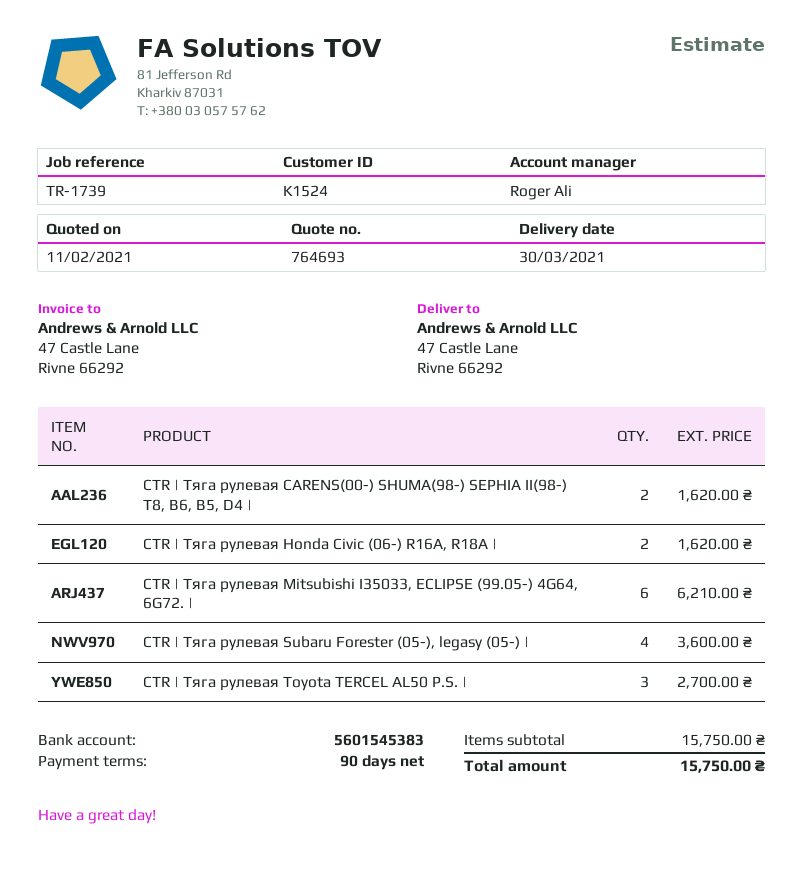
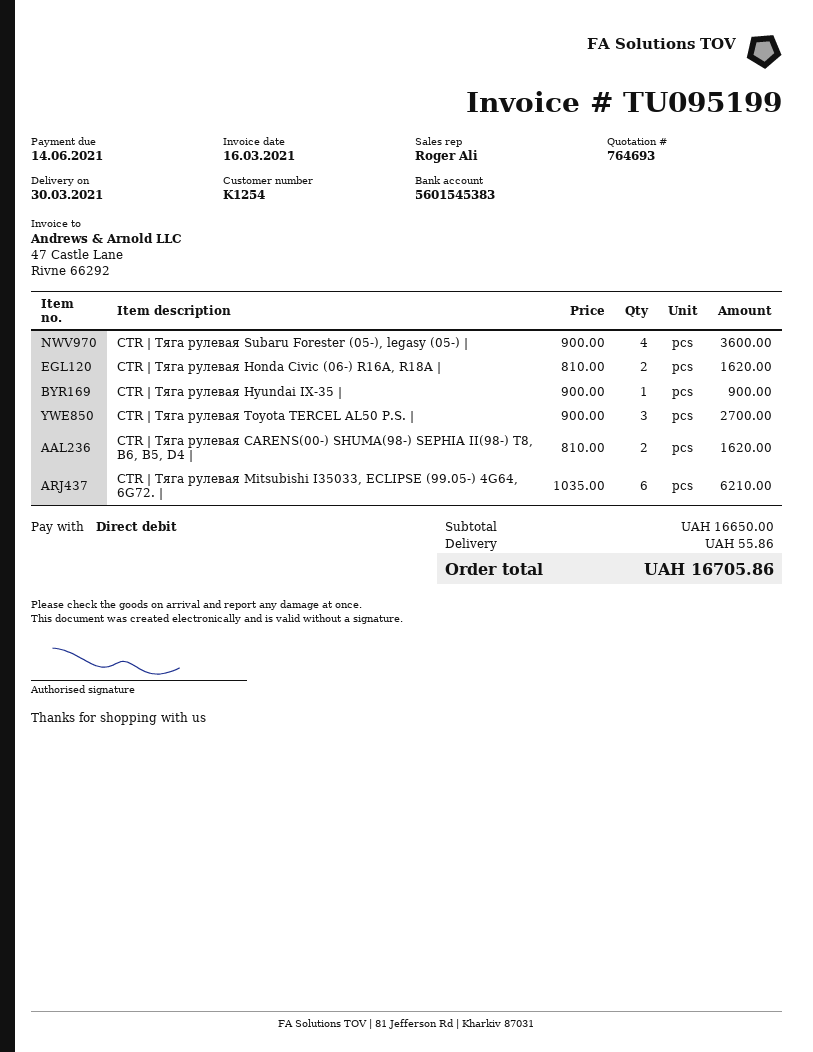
customer number: K1524 -> K1254
CTR | Тяга рулевая Hyundai IX-35 |: none -> 1 for 900.00
subtotal: 15750.00 -> 16650.00
shipping: none -> 55.86
total: 15750.00 -> 16705.86

